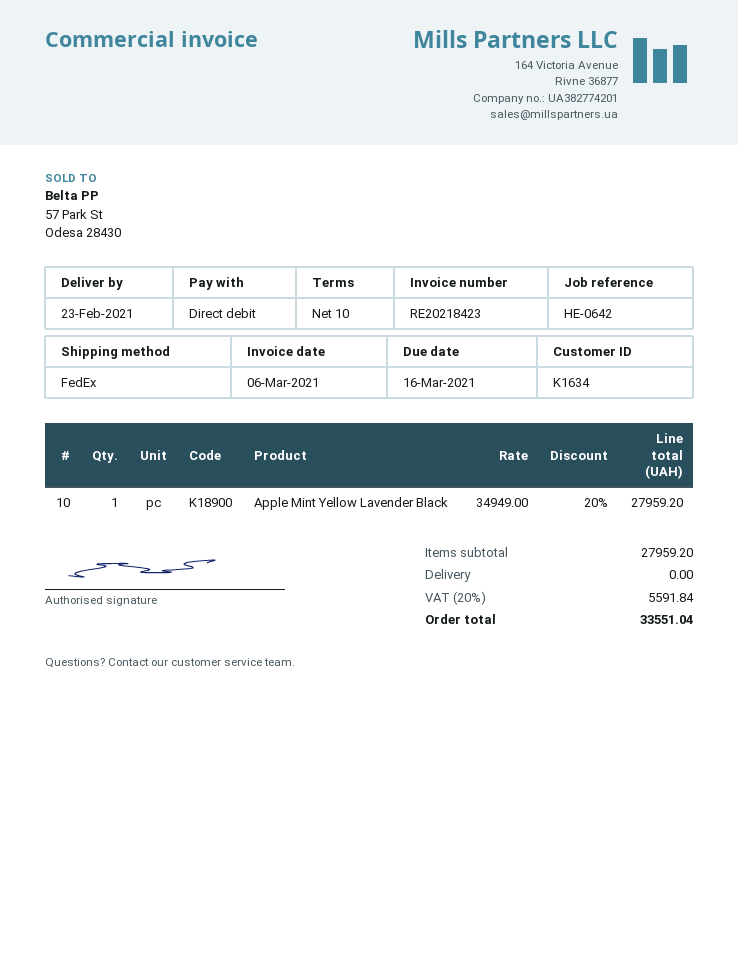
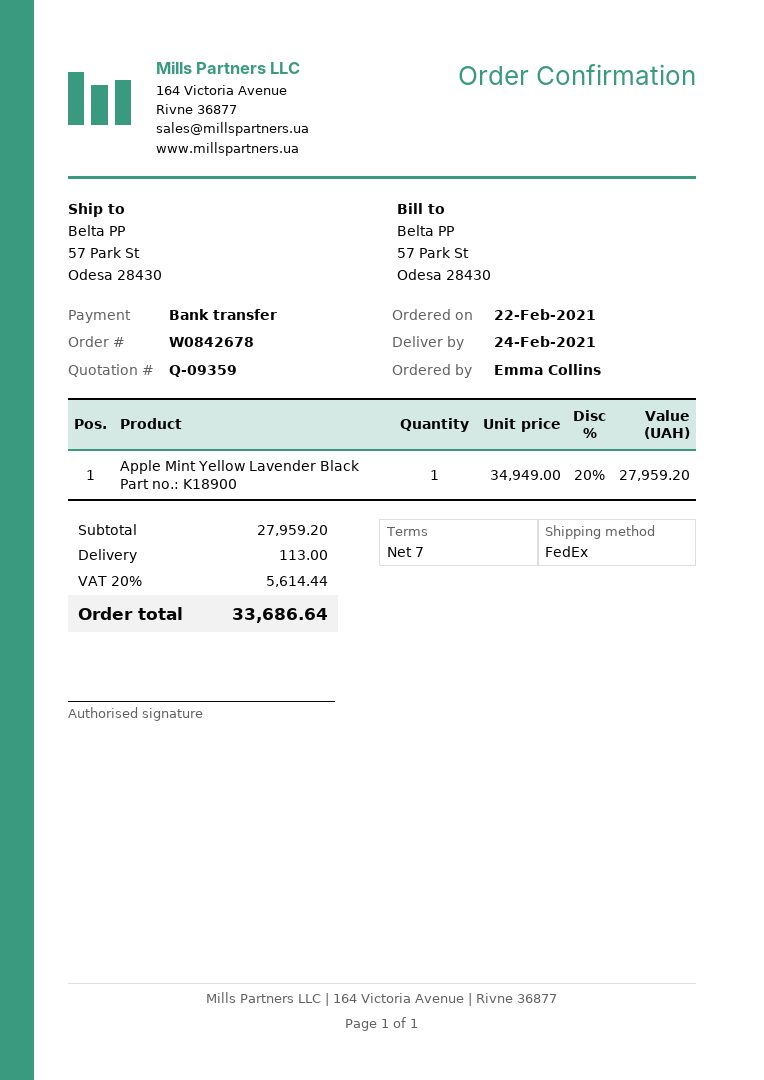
delivery date: 2021-02-23 -> 2021-02-24
payment terms: 10 days -> 7 days
payment method: direct debit -> bank transfer
shipping: 0.00 -> 113.00
tax: 20% = 5591.84 -> 20% = 5614.44
total: 33551.04 -> 33686.64

